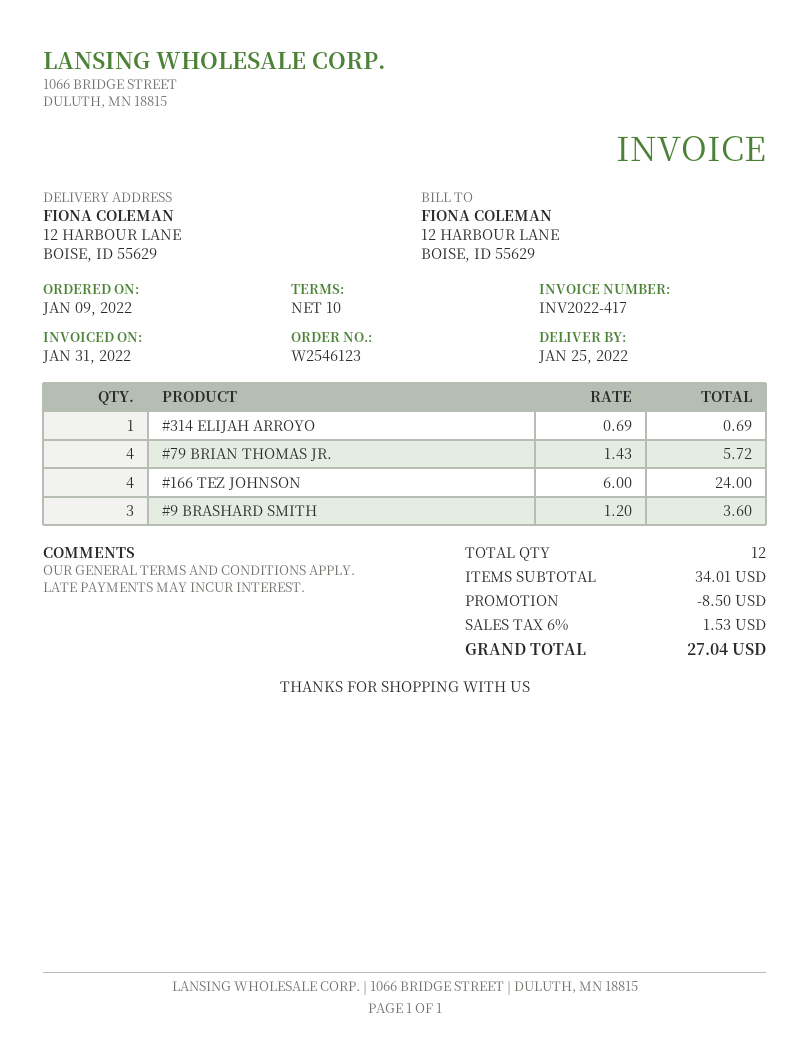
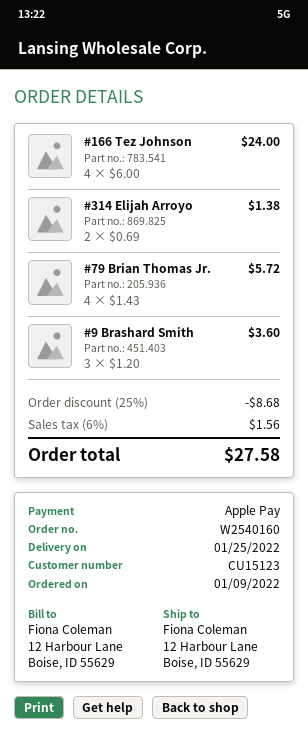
order number: W2546123 -> W2540160
#314 ELIJAH ARROYO: 1 x 0.69 = 0.69 -> 2 x 0.69 = 1.38
discount: 8.50 -> 8.68
tax: 6% = 1.53 -> 6% = 1.56
total: 27.04 -> 27.58

